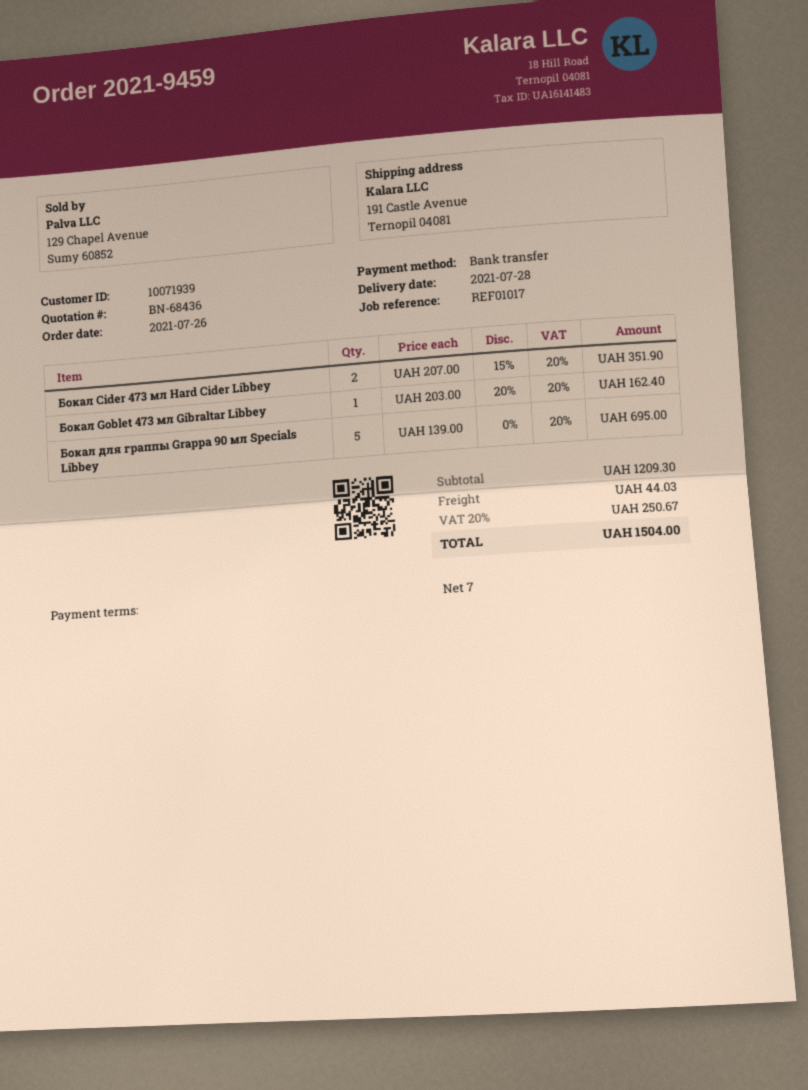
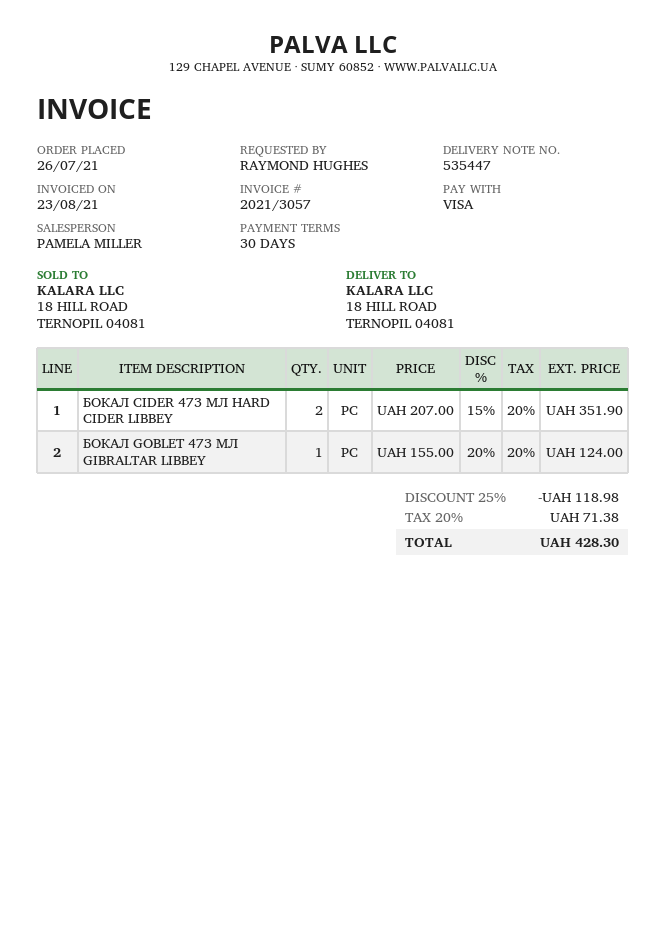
payment terms: 7 days -> 30 days
payment method: bank transfer -> Visa
ship to: 191 Castle Avenue, Ternopil 04081 -> 18 HILL ROAD, TERNOPIL 04081
Бокал Goblet 473 мл Gibraltar Libbey: 1 x 203.00 - 20% = 162.40 -> 1 x 155.00 - 20% = 124.00
Бокал для граппы Grappa 90 мл Specials Libbey: 5 x 139.00 = 695.00 -> none
discount: none -> 25% = 118.98
shipping: 44.03 -> none
tax: 20% = 250.67 -> 20% = 71.38
total: 1504.00 -> 428.30

